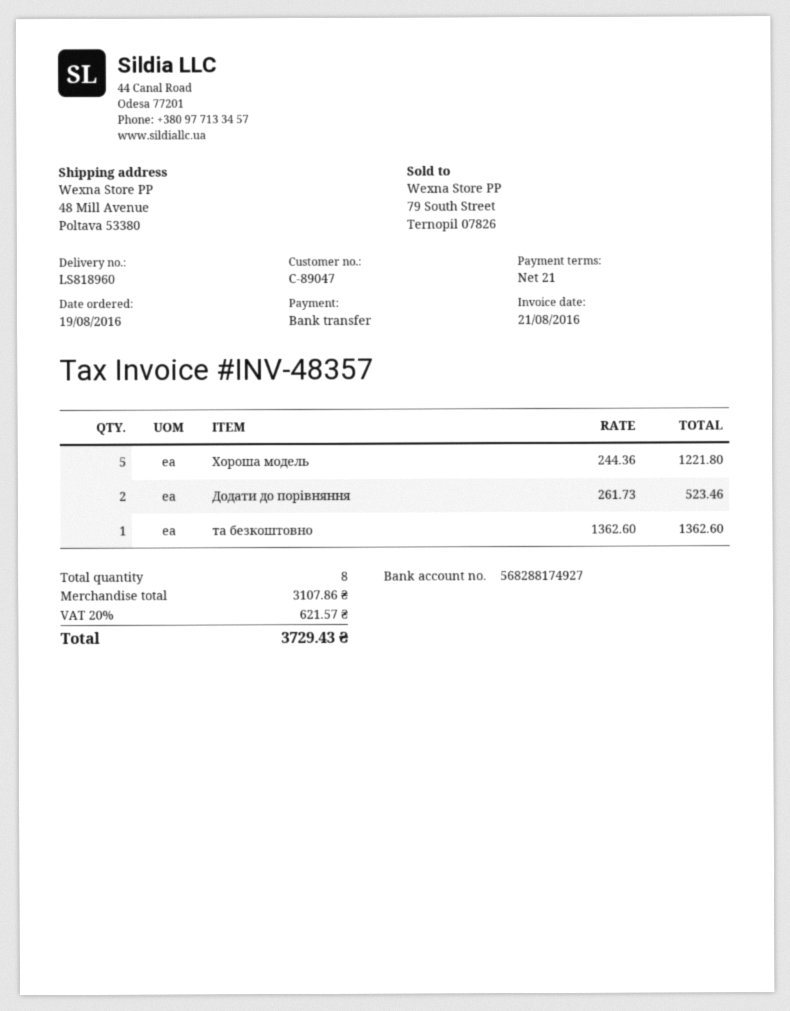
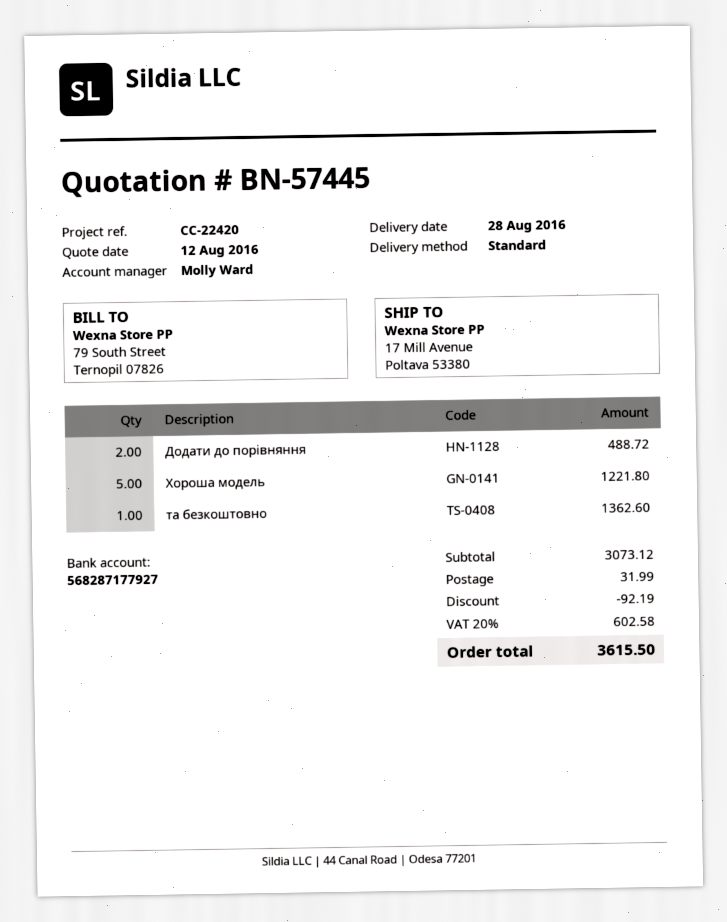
bank account: 568288174927 -> 568287177927
ship to: 48 Mill Avenue, Poltava 53380 -> 17 Mill Avenue, Poltava 53380
Додати до порівняння: 2 for 523.46 -> 2 for 488.72
subtotal: 3107.86 -> 3073.12
discount: none -> 92.19
shipping: none -> 31.99
tax: 20% = 621.57 -> 20% = 602.58
total: 3729.43 -> 3615.50

